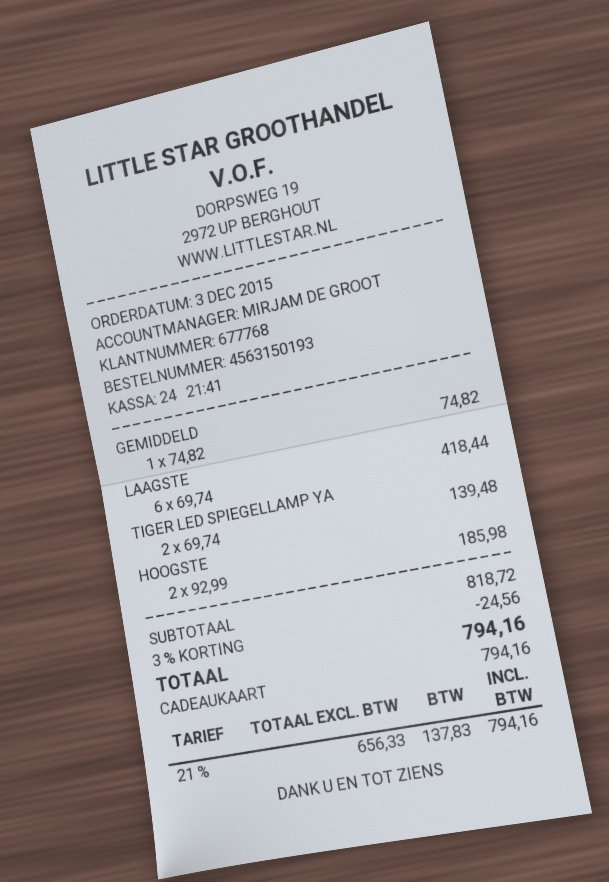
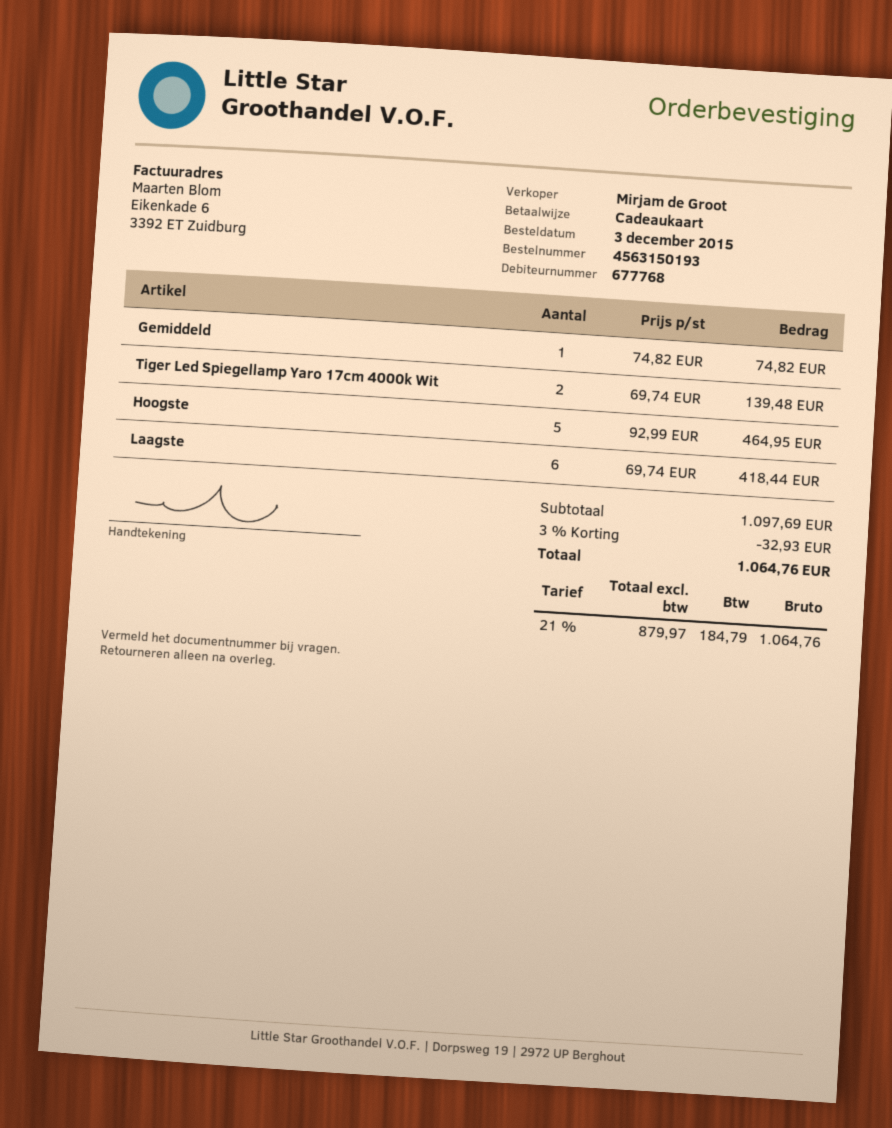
HOOGSTE: 2 x 92.99 = 185.98 -> 5 x 92.99 = 464.95
subtotal: 818.72 -> 1097.69
discount: 3% = 24.56 -> 3% = 32.93
net: 656.33 -> 879.97
tax: 21% = 137.83 -> 21% = 184.79
total: 794.16 -> 1064.76

